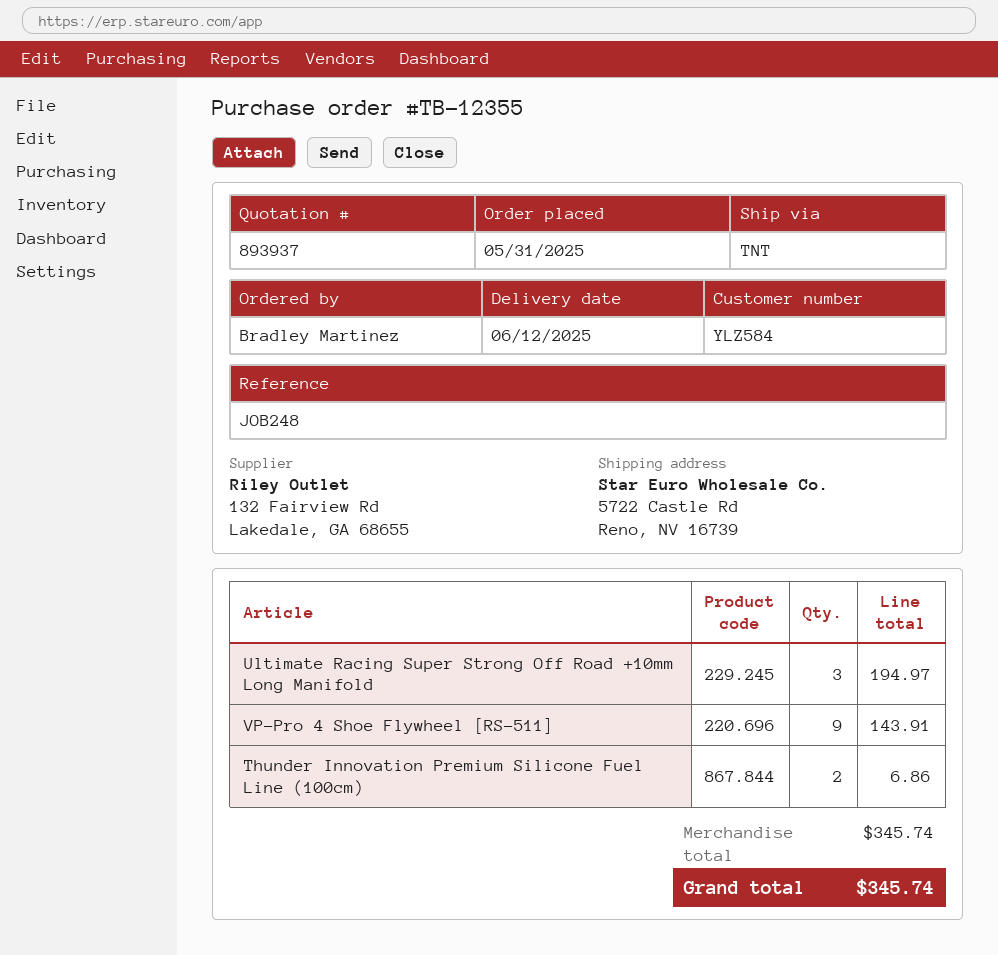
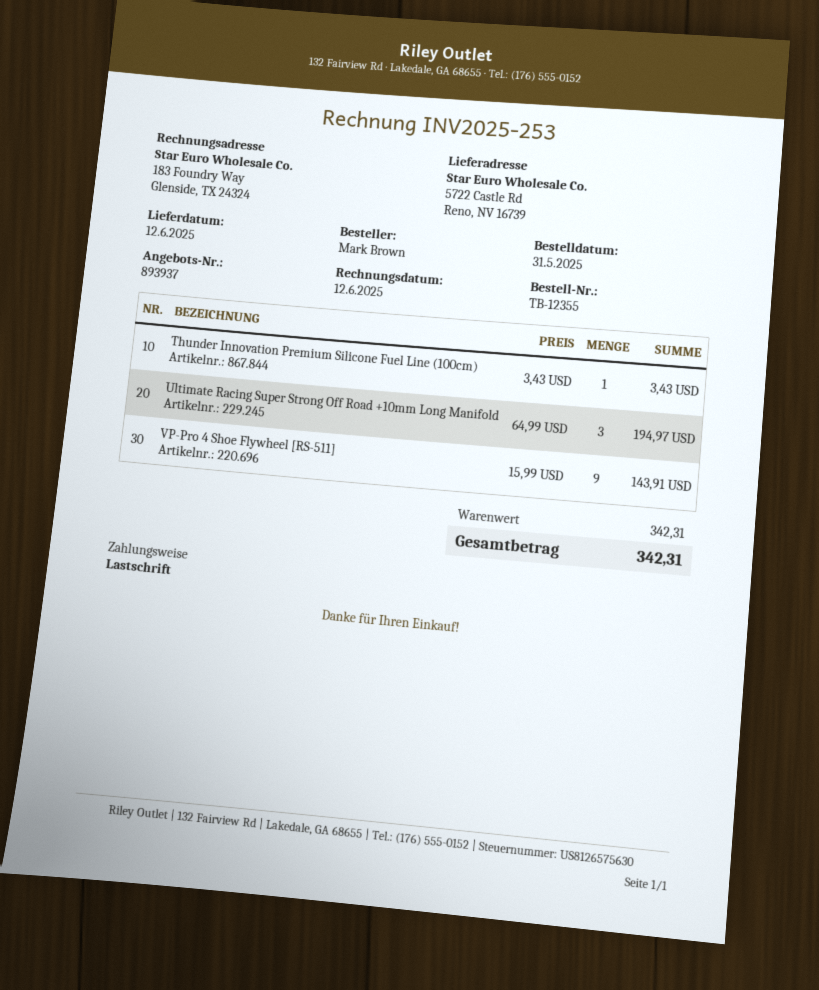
ordered by: Bradley Martinez -> Mark Brown
Thunder Innovation Premium Silicone Fuel Line (100cm): 2 for 6.86 -> 1 for 3.43
subtotal: 345.74 -> 342.31
total: 345.74 -> 342.31

